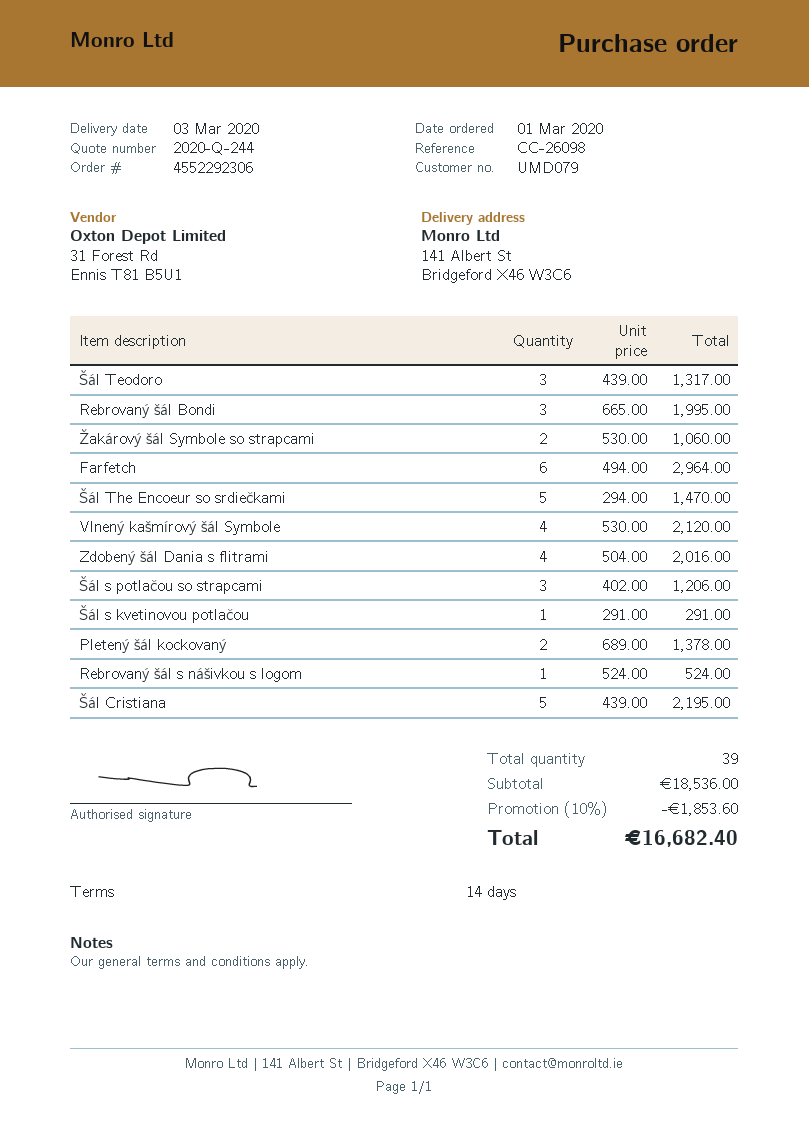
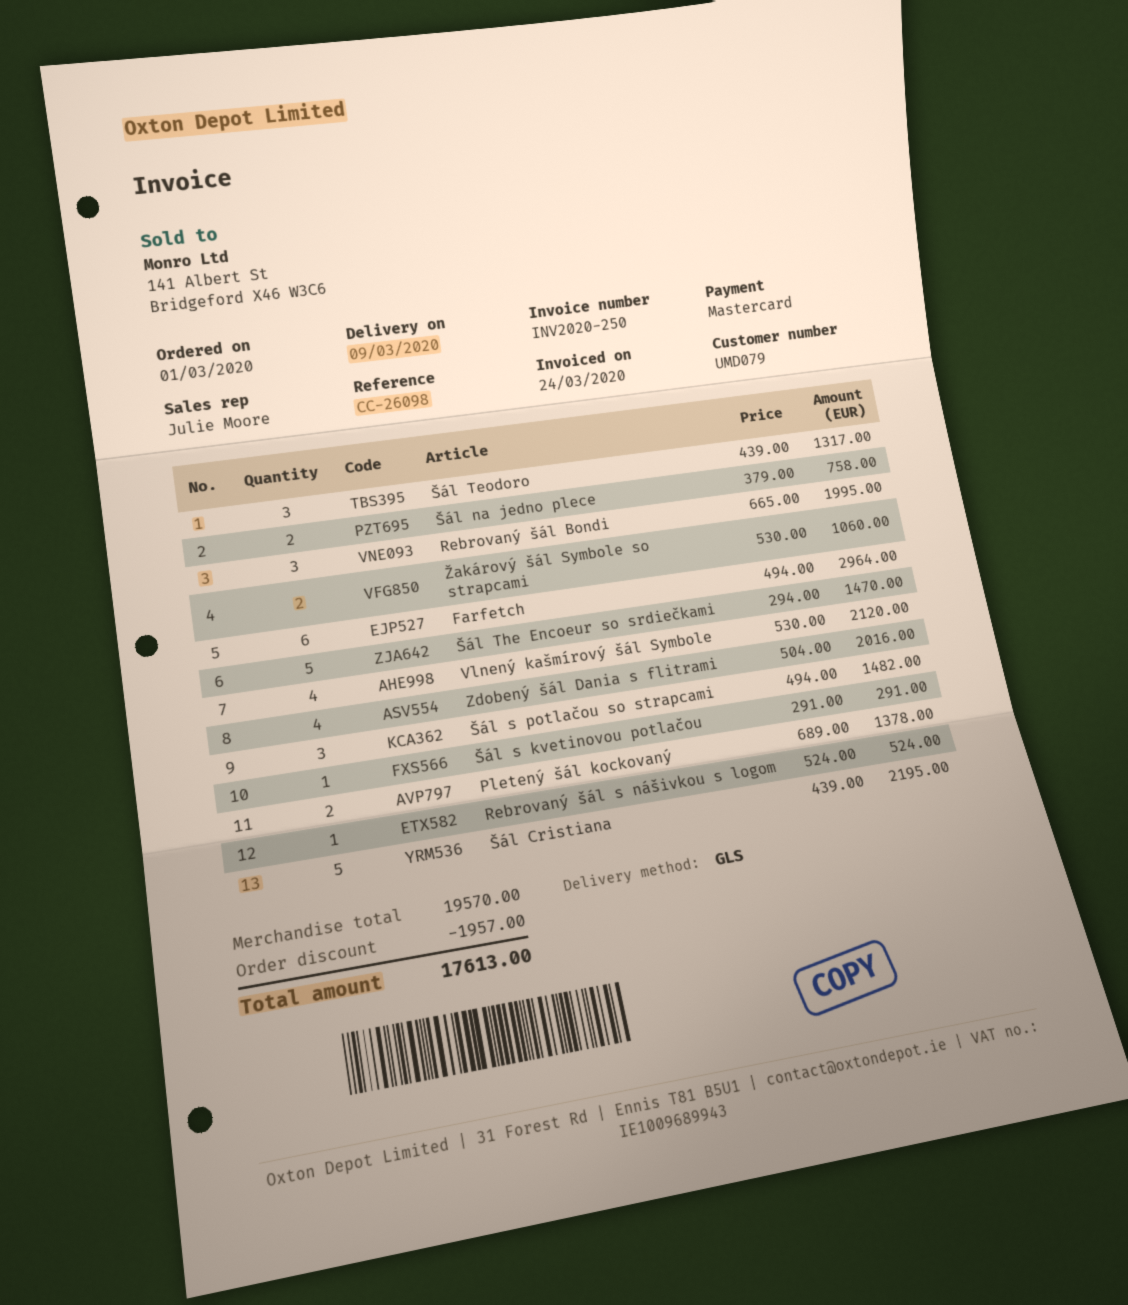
delivery date: 2020-03-03 -> 2020-03-09
Šál s potlačou so strapcami: 3 x 402.00 = 1206.00 -> 3 x 494.00 = 1482.00
Šál na jedno plece: none -> 2 x 379.00 = 758.00
subtotal: 18536.00 -> 19570.00
discount: 1853.60 -> 1957.00
total: 16682.40 -> 17613.00

